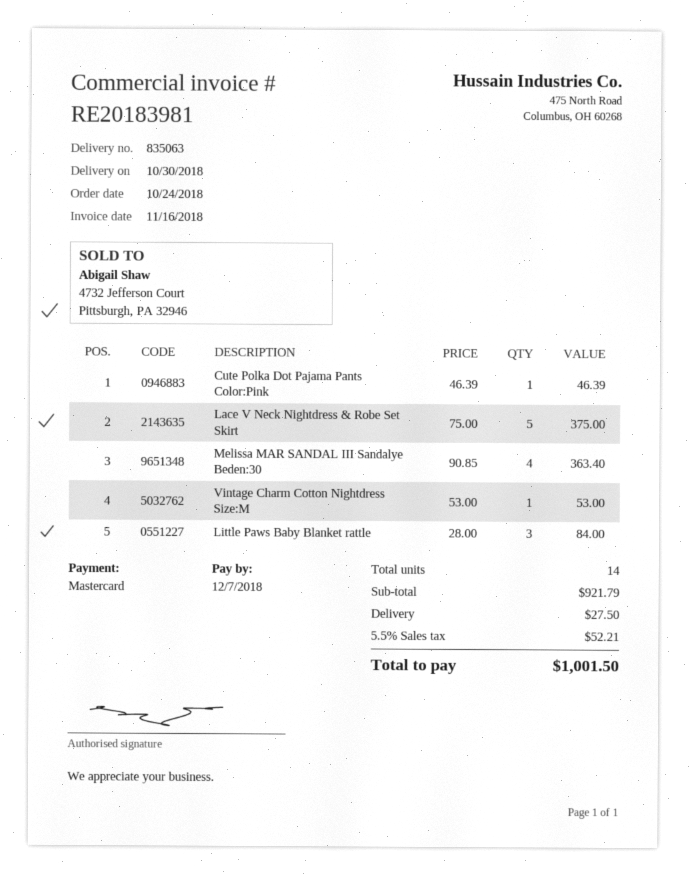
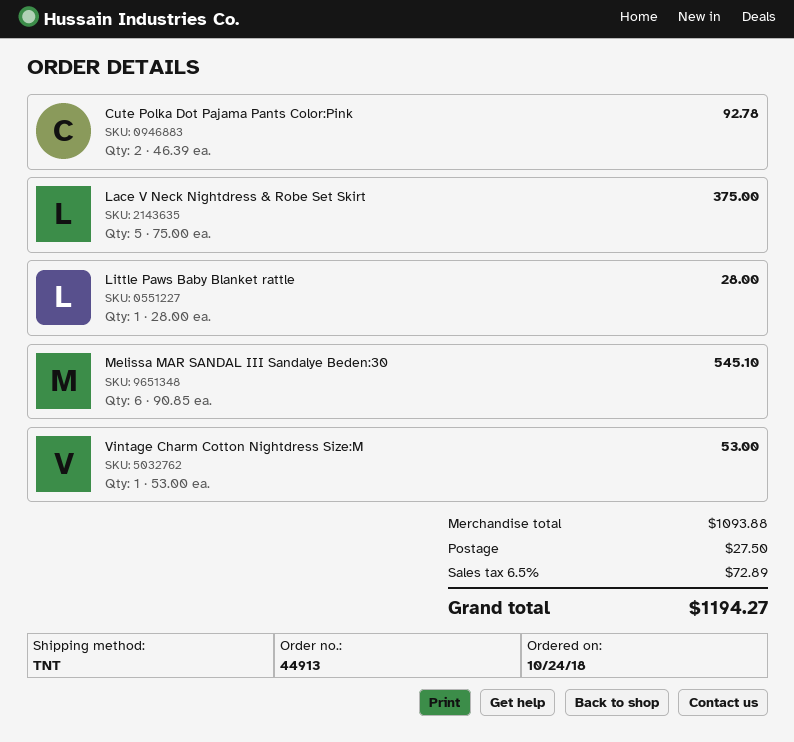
Cute Polka Dot Pajama Pants Color:Pink: 1 x 46.39 = 46.39 -> 2 x 46.39 = 92.78
Melissa MAR SANDAL III Sandalye Beden:30: 4 x 90.85 = 363.40 -> 6 x 90.85 = 545.10
Little Paws Baby Blanket rattle: 3 x 28.00 = 84.00 -> 1 x 28.00 = 28.00
subtotal: 921.79 -> 1093.88
tax: 5.5% = 52.21 -> 6.5% = 72.89
total: 1001.50 -> 1194.27

